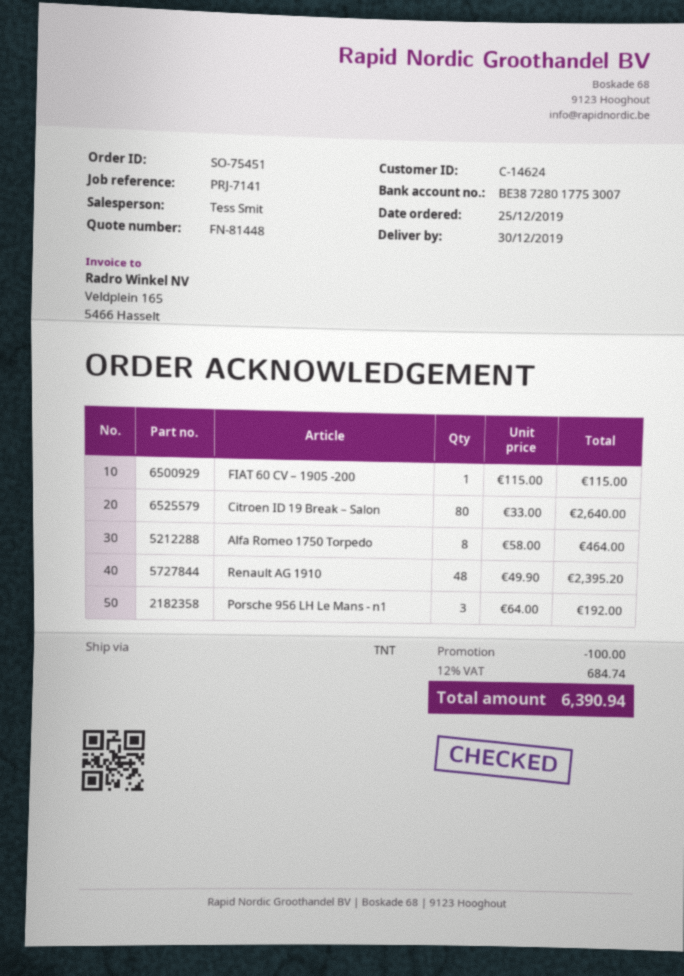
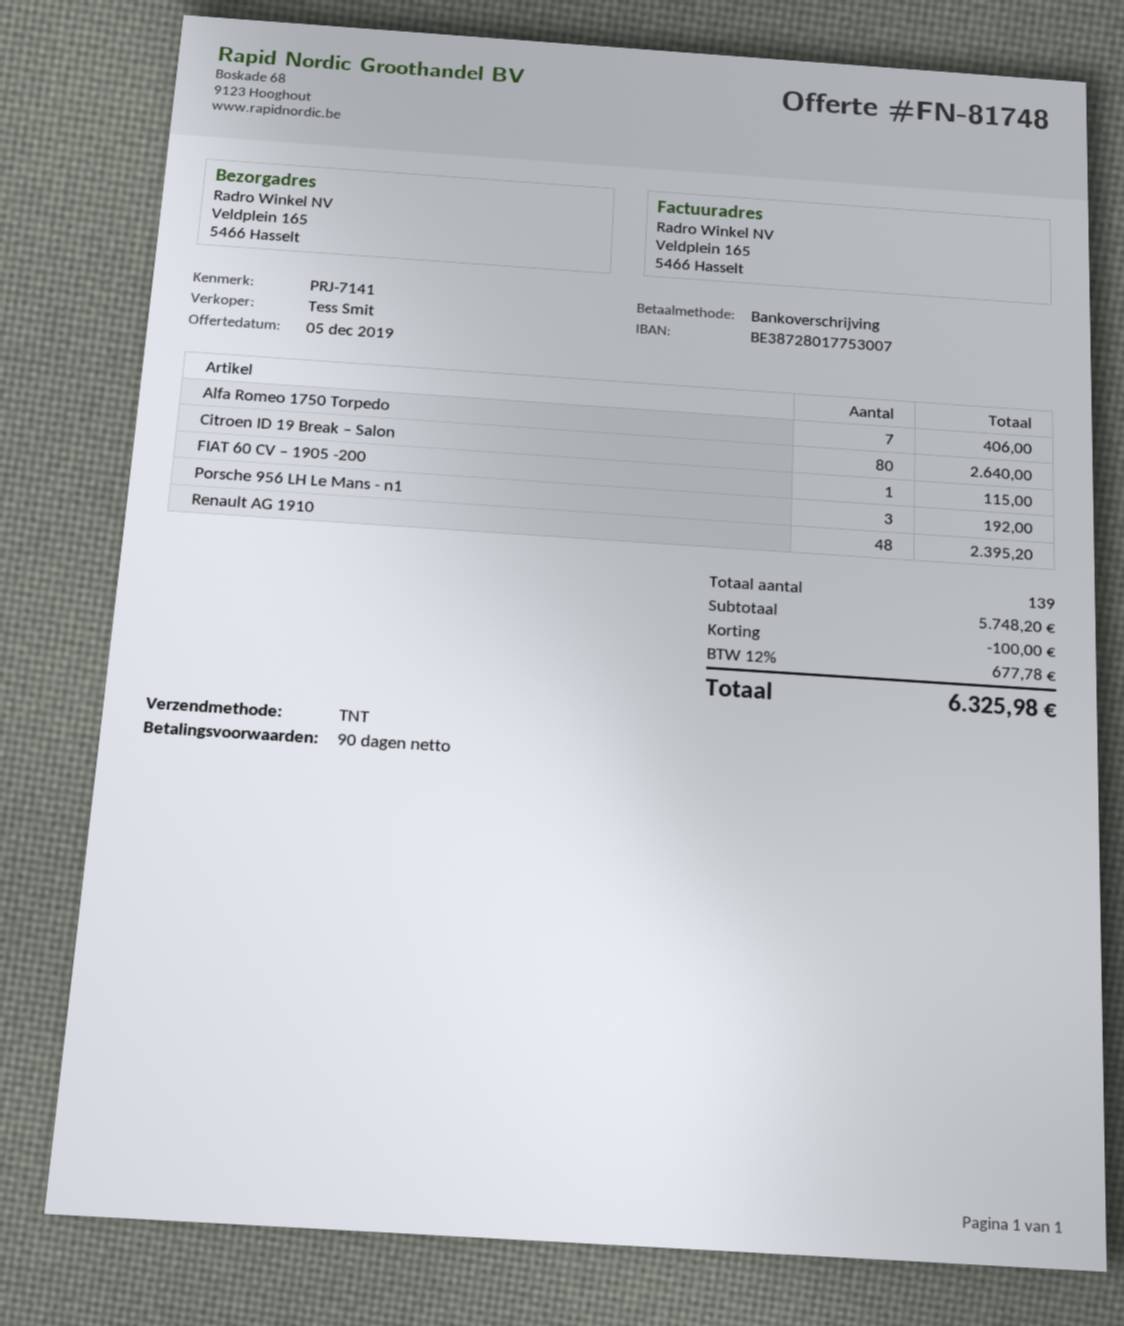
quote number: FN-81448 -> FN-81748
Alfa Romeo 1750 Torpedo: 8 for 464.00 -> 7 for 406.00
tax: 12% = 684.74 -> 12% = 677.78
total: 6390.94 -> 6325.98

